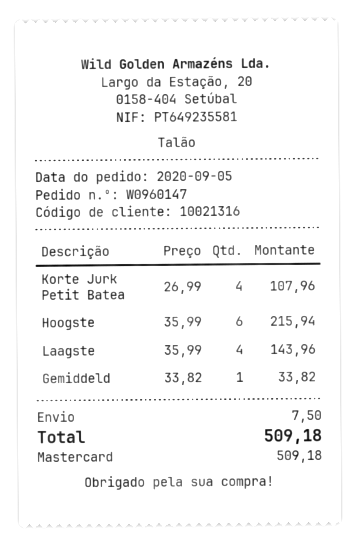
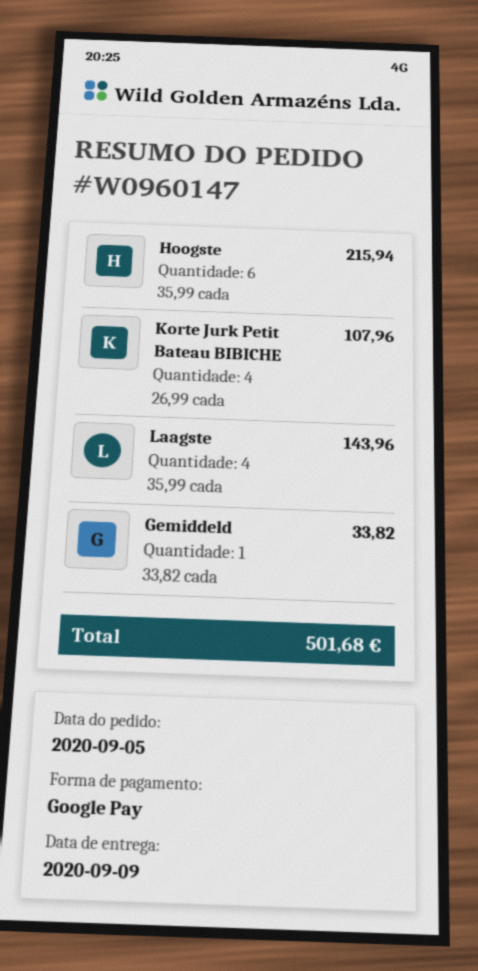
payment method: Mastercard -> Google Pay
shipping: 7.50 -> none
total: 509.18 -> 501.68

